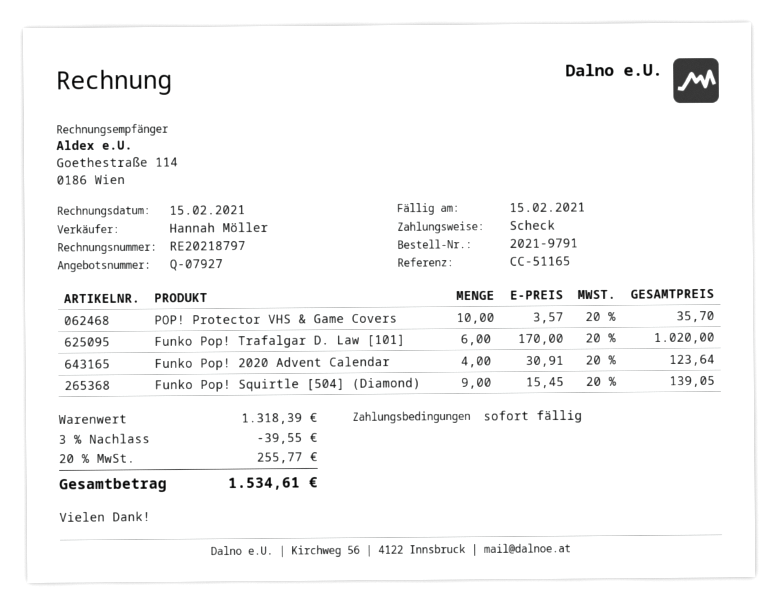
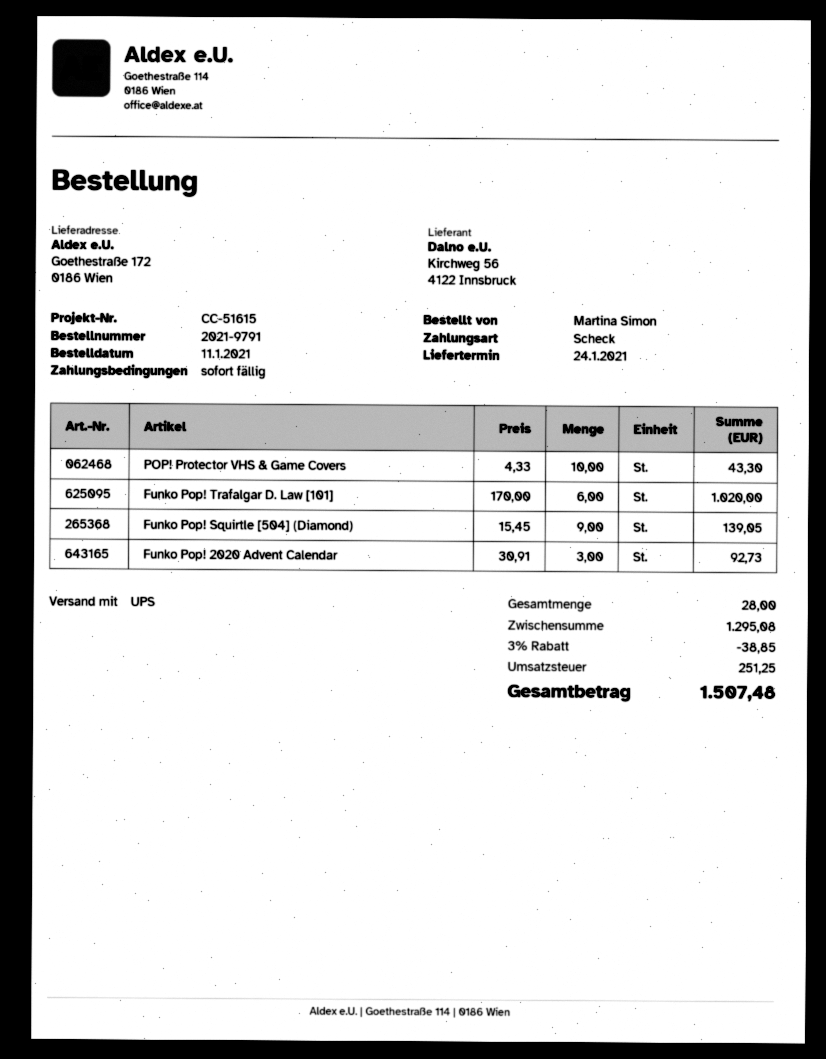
reference: CC-51165 -> CC-51615
POP! Protector VHS & Game Covers: 10 x 3.57 = 35.70 -> 10 x 4.33 = 43.30
Funko Pop! 2020 Advent Calendar: 4 x 30.91 = 123.64 -> 3 x 30.91 = 92.73
subtotal: 1318.39 -> 1295.08
discount: 3% = 39.55 -> 3% = 38.85
tax: 255.77 -> 251.25
total: 1534.61 -> 1507.48

